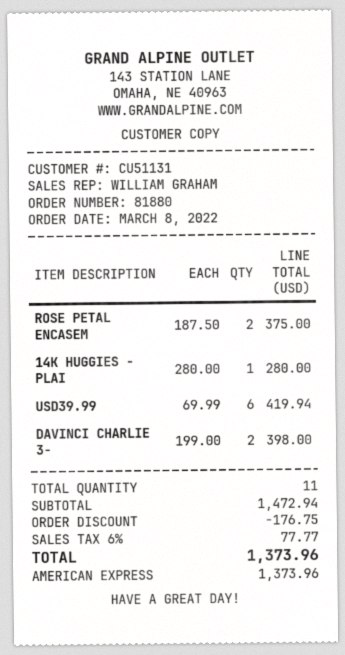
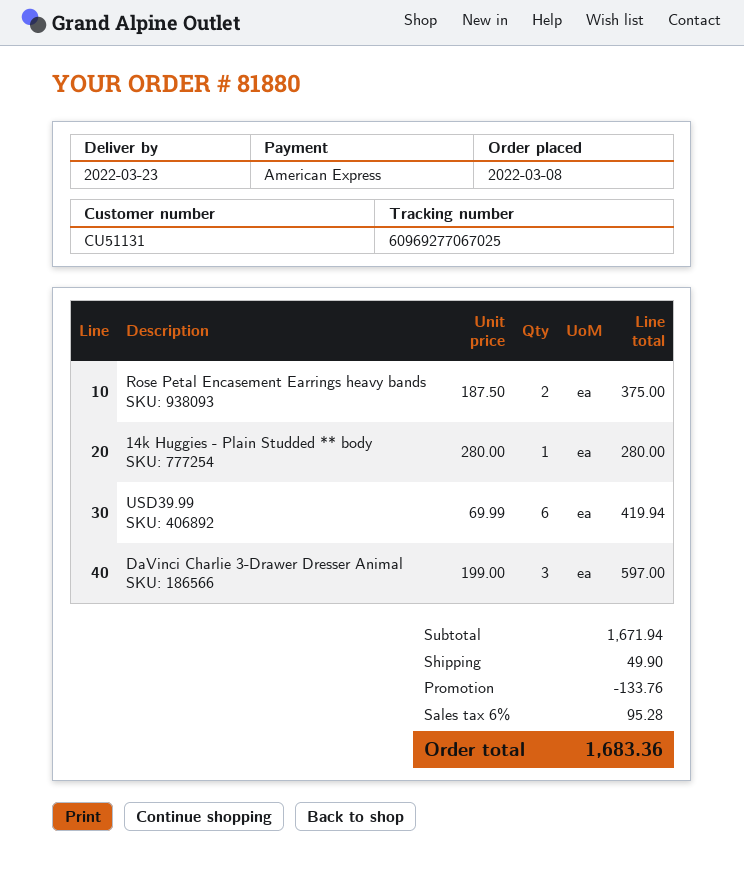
DAVINCI CHARLIE 3-: 2 x 199.00 = 398.00 -> 3 x 199.00 = 597.00
subtotal: 1472.94 -> 1671.94
discount: 176.75 -> 133.76
shipping: none -> 49.90
tax: 6% = 77.77 -> 6% = 95.28
total: 1373.96 -> 1683.36

